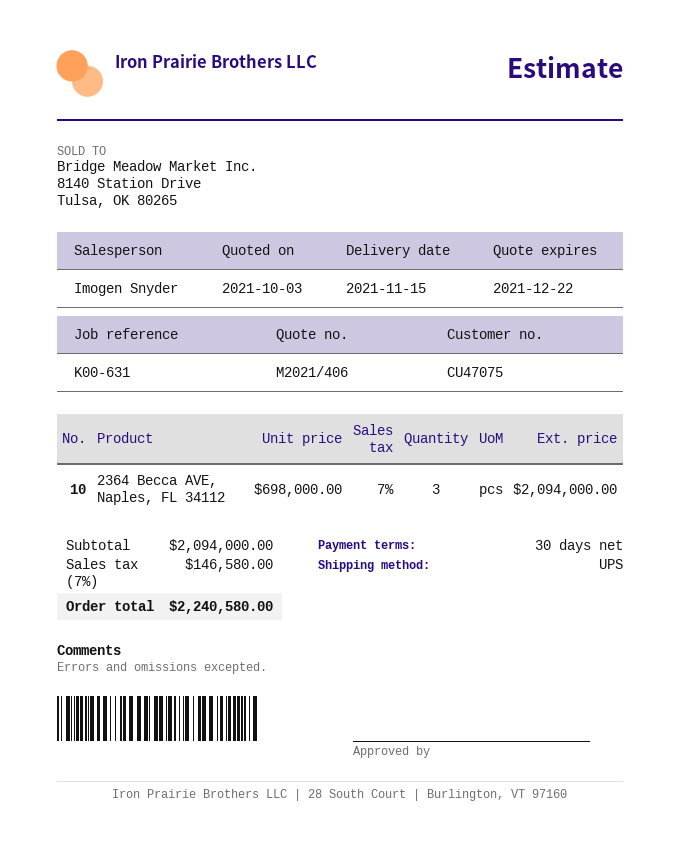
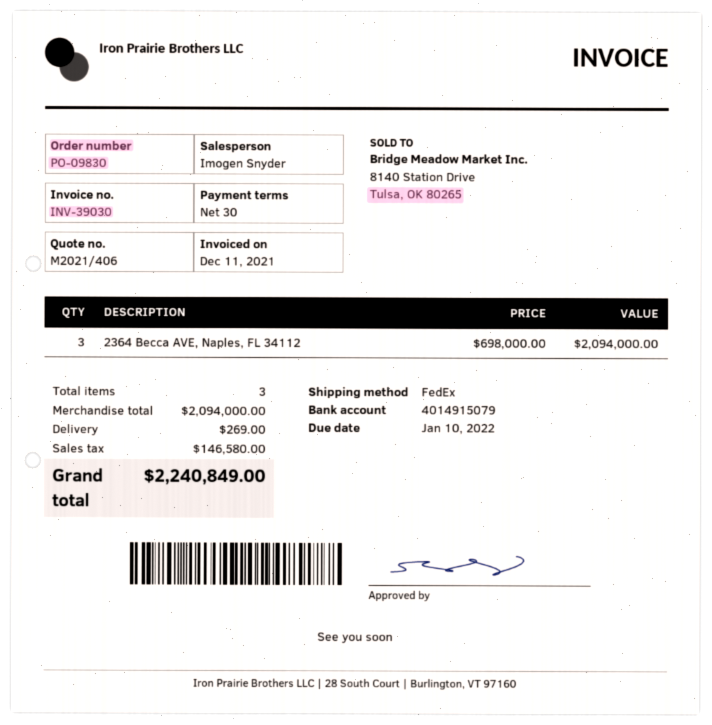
shipping method: UPS -> FedEx
shipping: none -> 269.00
total: 2240580.00 -> 2240849.00

